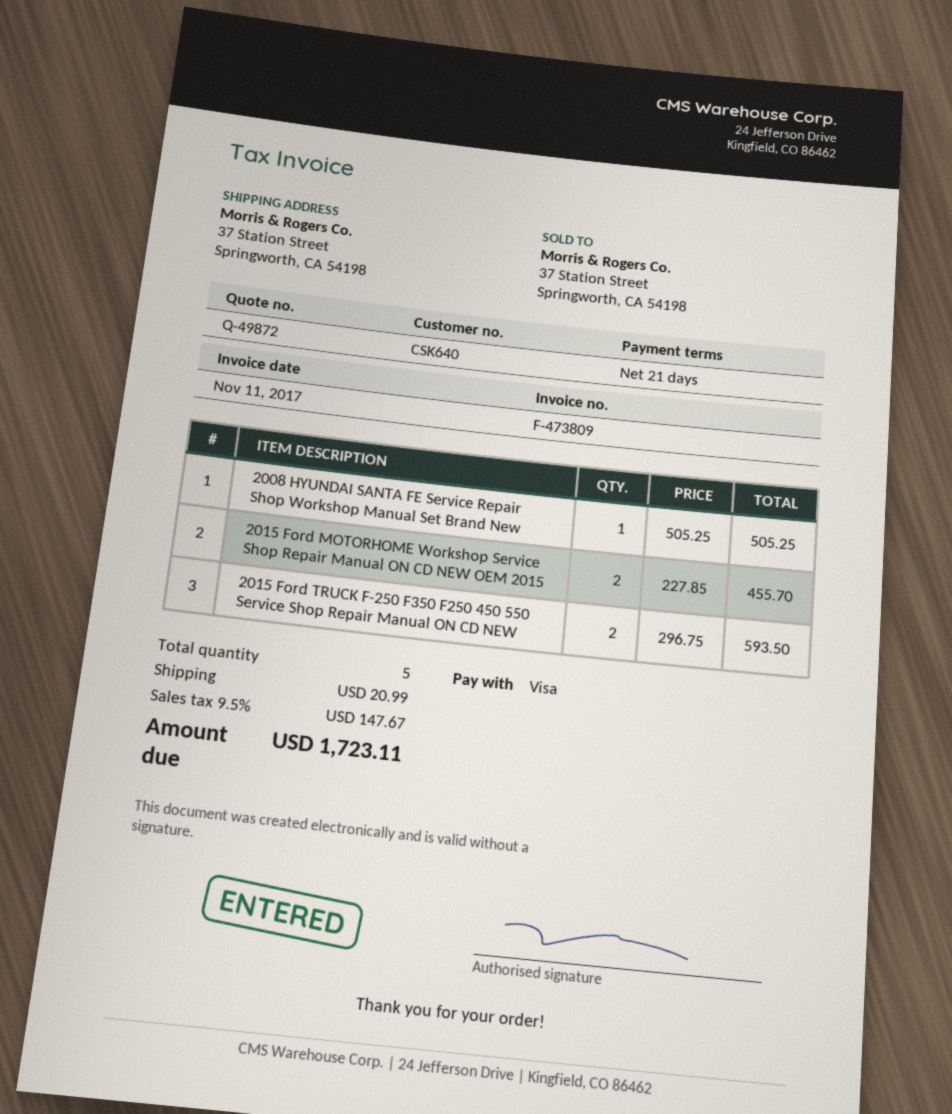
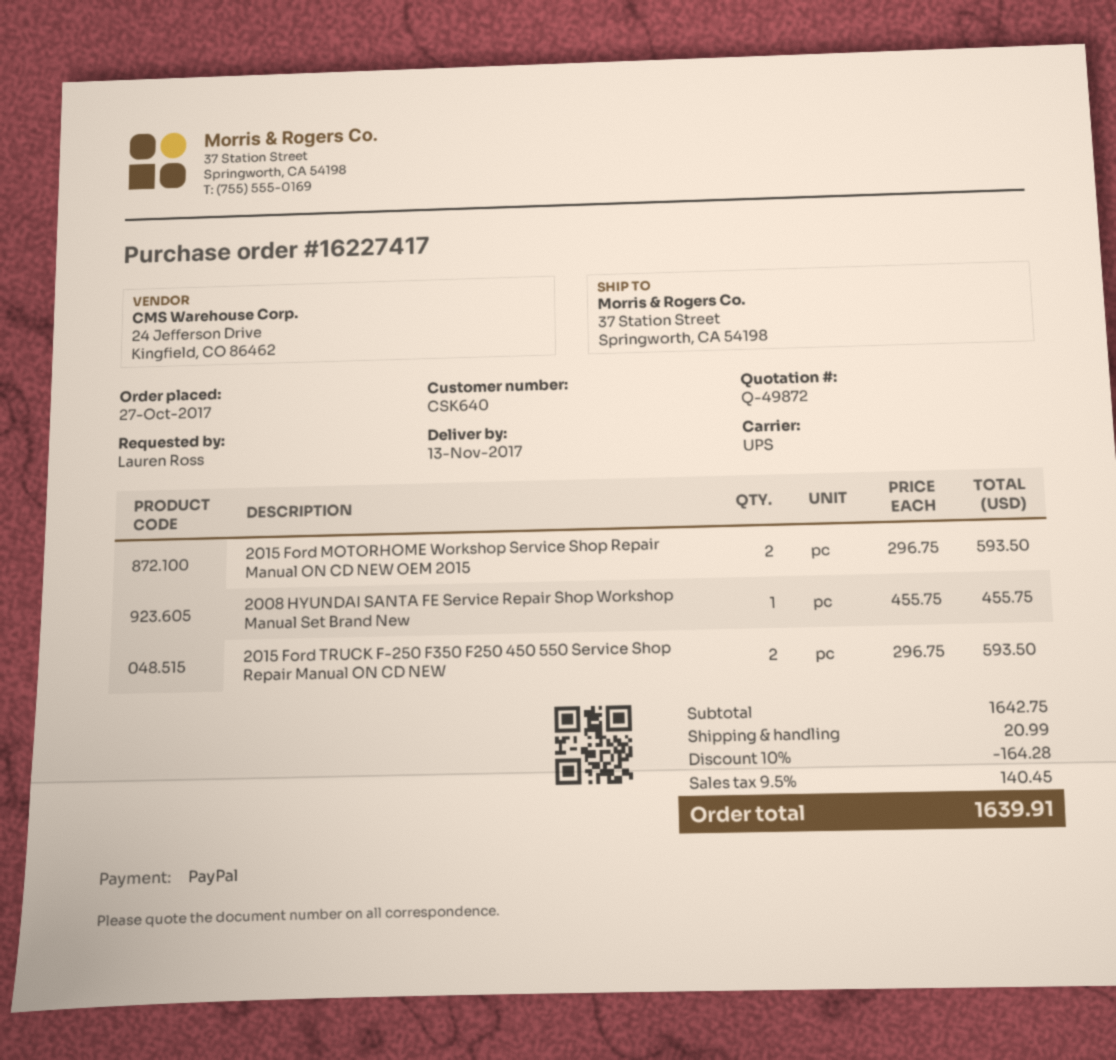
payment method: Visa -> PayPal
2008 HYUNDAI SANTA FE Service Repair Shop Workshop Manual Set Brand New: 1 x 505.25 = 505.25 -> 1 x 455.75 = 455.75
2015 Ford MOTORHOME Workshop Service Shop Repair Manual ON CD NEW OEM 2015: 2 x 227.85 = 455.70 -> 2 x 296.75 = 593.50
discount: none -> 10% = 164.28
tax: 9.5% = 147.67 -> 9.5% = 140.45
total: 1723.11 -> 1639.91

